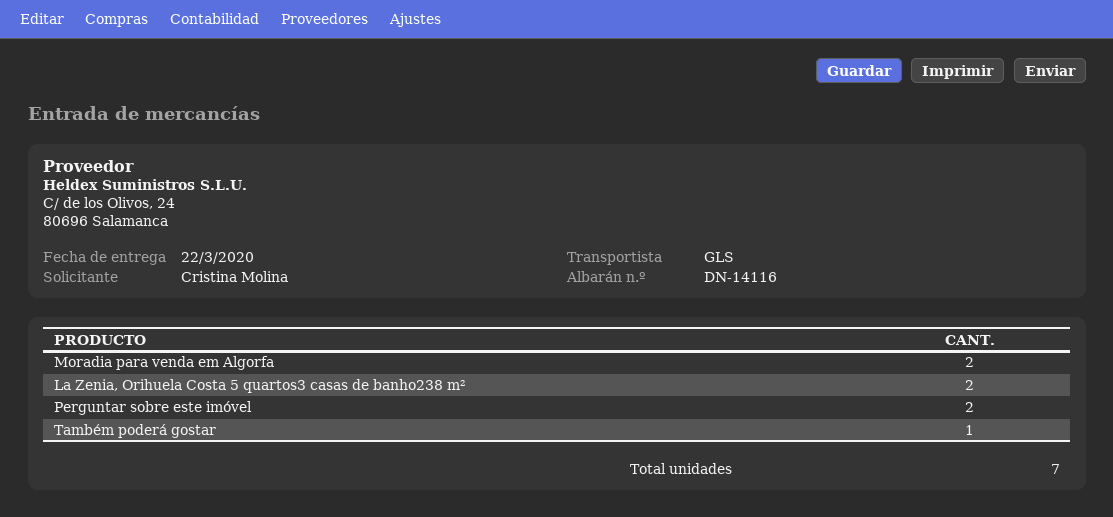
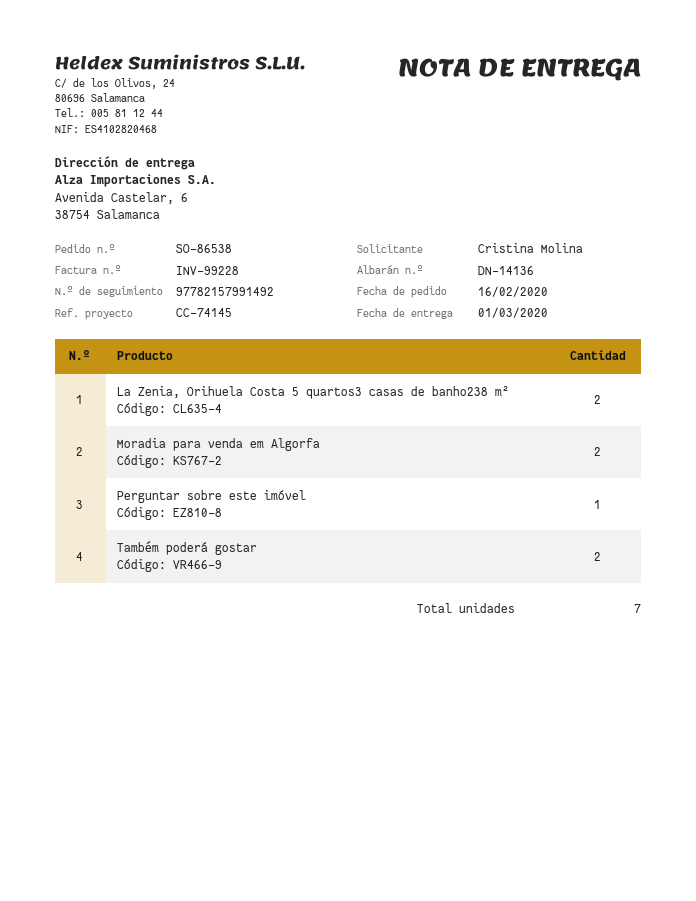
delivery note number: DN-14116 -> DN-14136
delivery date: 2020-03-22 -> 2020-03-01
Perguntar sobre este imóvel: 2 -> 1
Também poderá gostar: 1 -> 2

